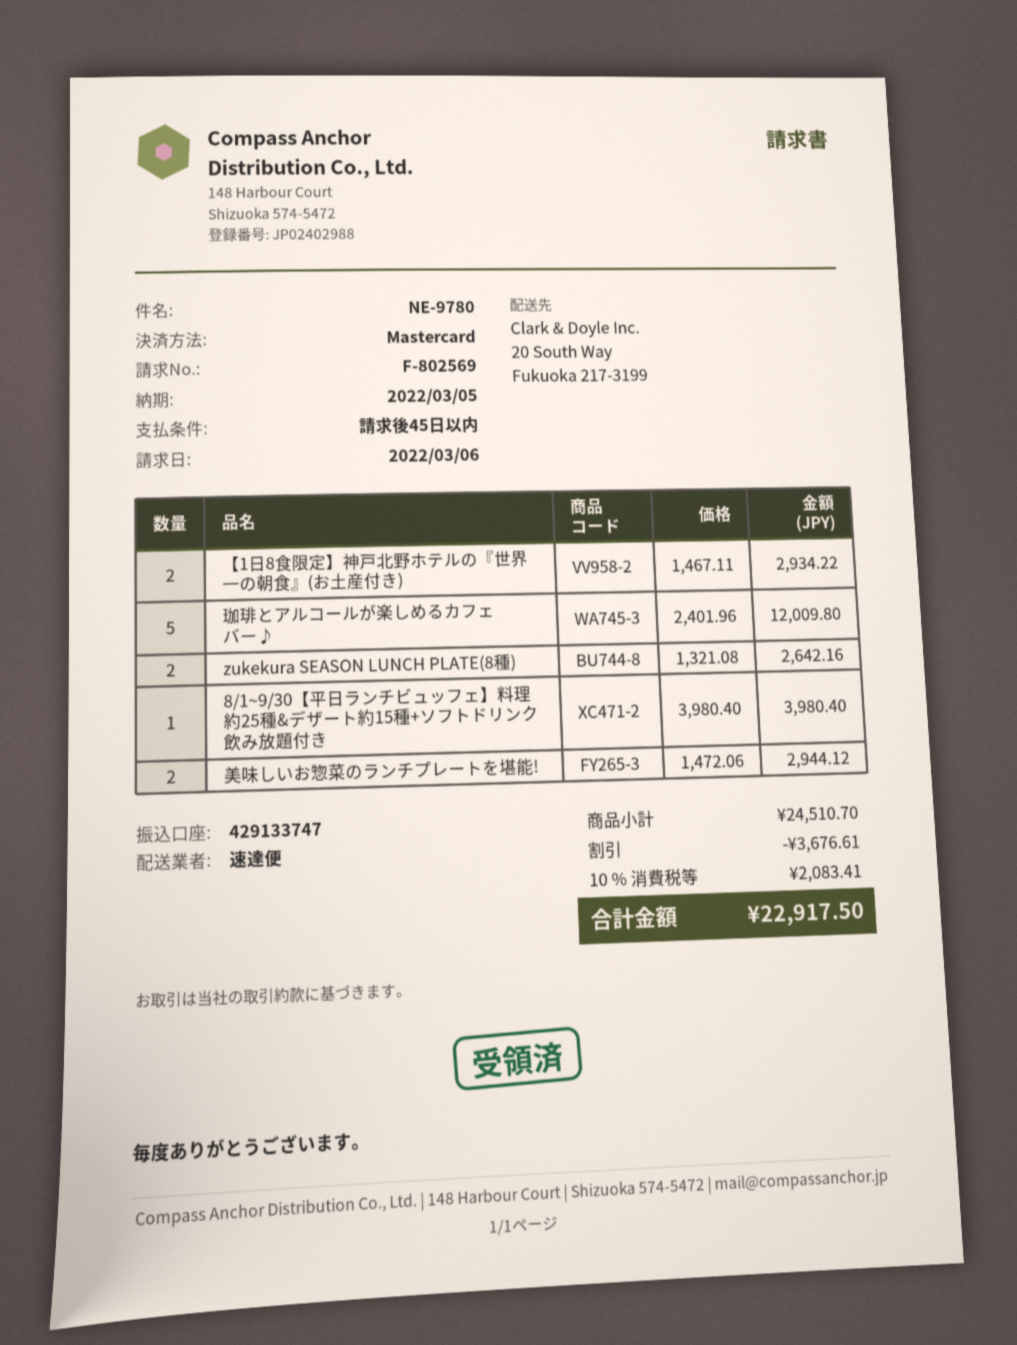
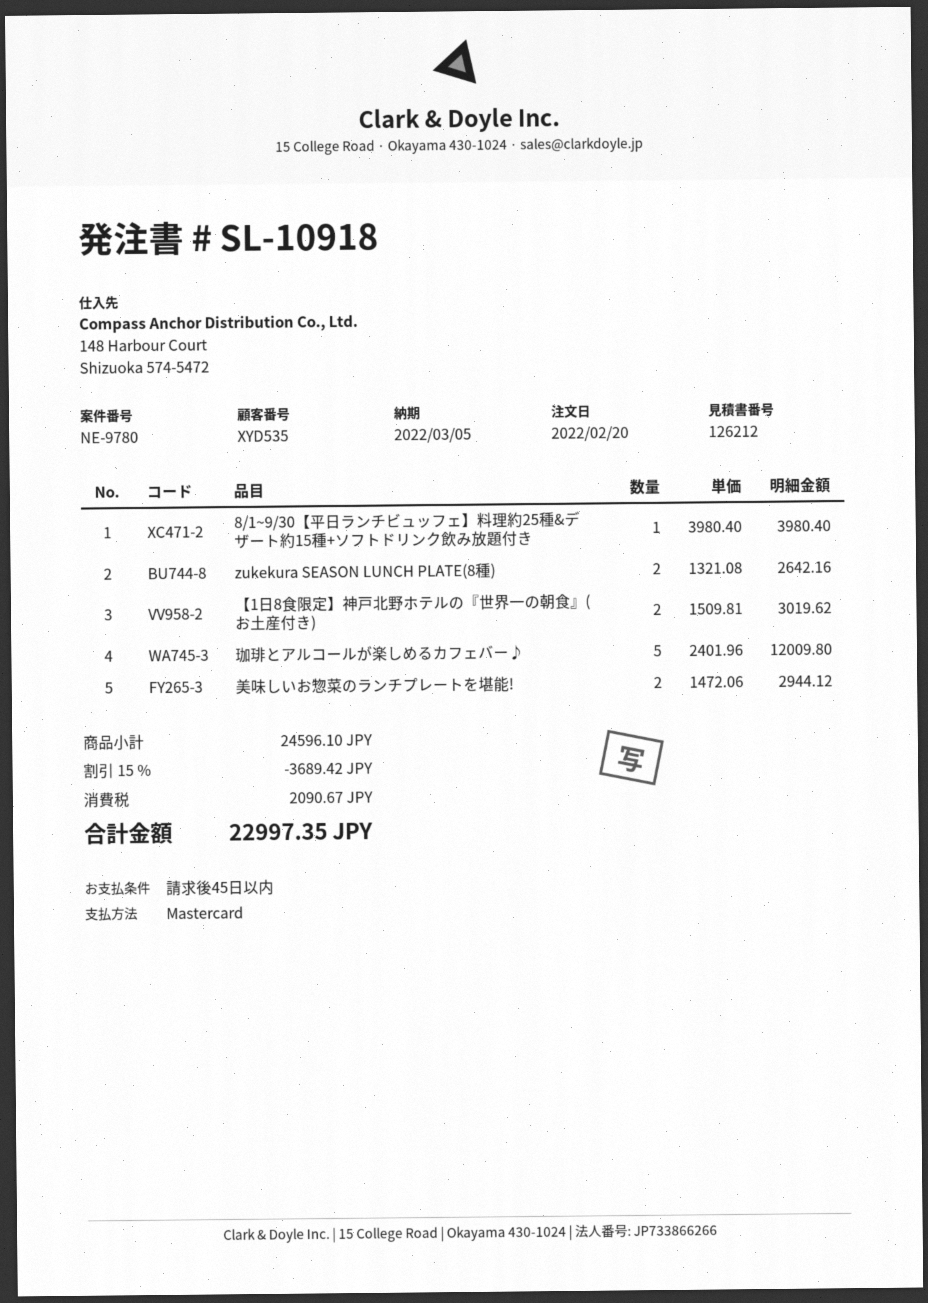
【1日8食限定】神戸北野ホテルの『世界一の朝食』(お土産付き): 2 x 1467.11 = 2934.22 -> 2 x 1509.81 = 3019.62
subtotal: 24510.70 -> 24596.10
discount: 3676.61 -> 3689.42
tax: 2083.41 -> 2090.67
total: 22917.50 -> 22997.35

